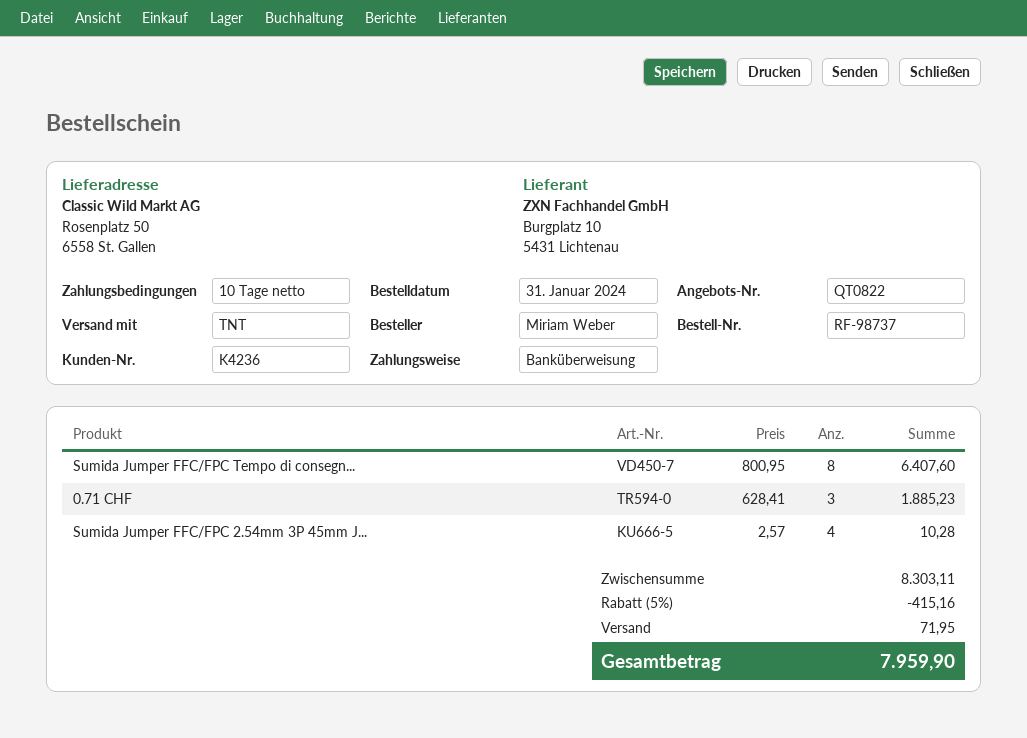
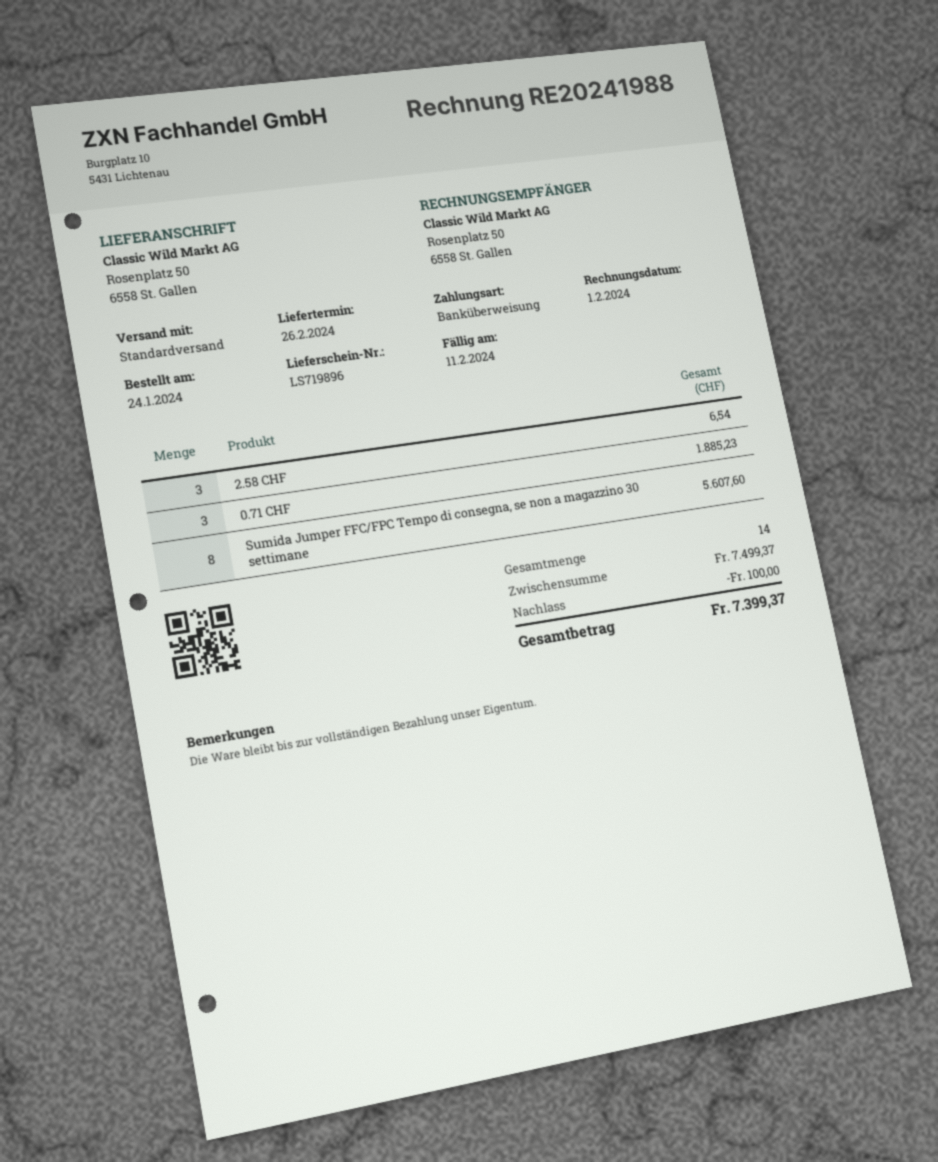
order date: 2024-01-31 -> 2024-01-24
shipping method: TNT -> standard
Sumida Jumper FFC/FPC Tempo di consegn...: 8 for 6407.60 -> 8 for 5607.60
Sumida Jumper FFC/FPC 2.54mm 3P 45mm J...: 4 for 10.28 -> none
2.58 CHF: none -> 3 for 6.54
subtotal: 8303.11 -> 7499.37
discount: 415.16 -> 100.00
shipping: 71.95 -> none
total: 7959.90 -> 7399.37

